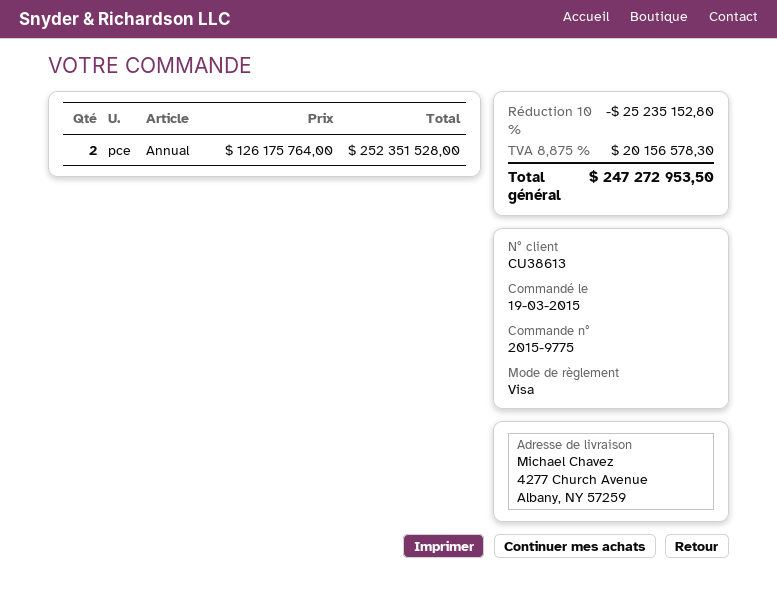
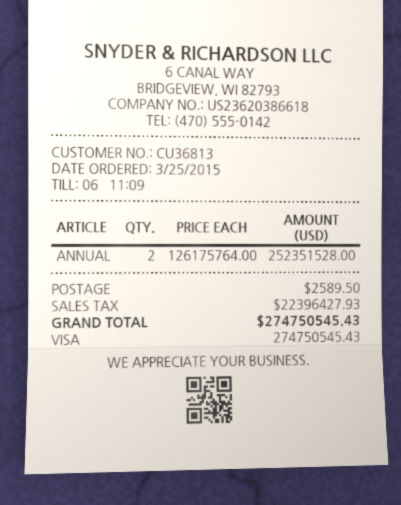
order date: 2015-03-19 -> 2015-03-25
customer number: CU38613 -> CU36813
discount: 10% = 25235152.80 -> none
shipping: none -> 2589.50
tax: 20156578.30 -> 22396427.93
total: 247272953.50 -> 274750545.43

